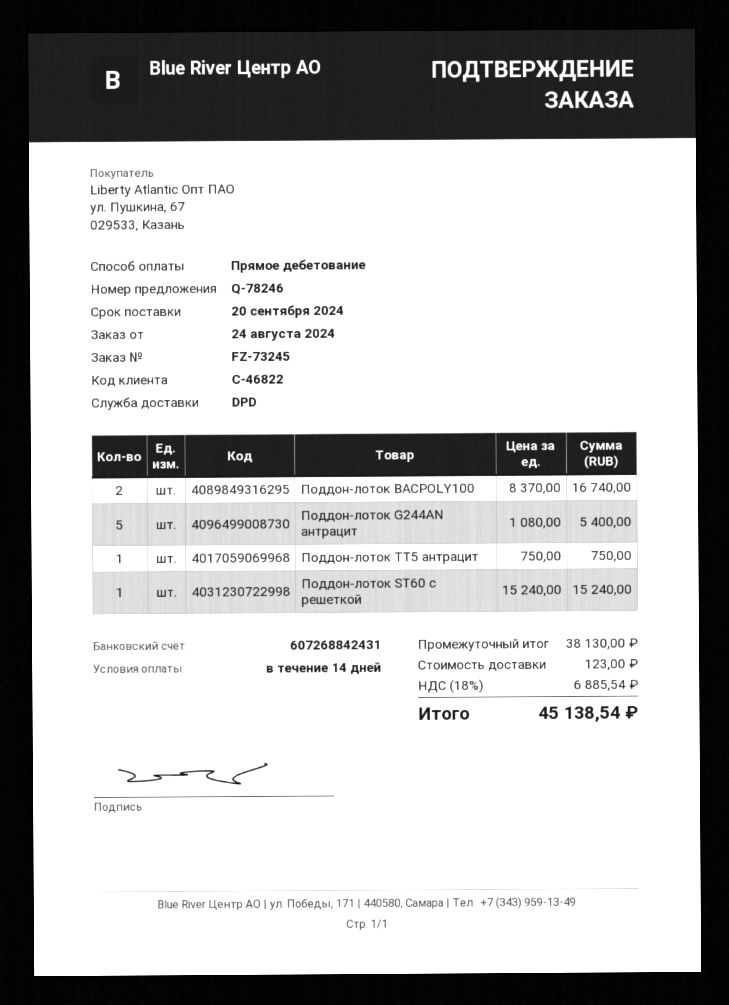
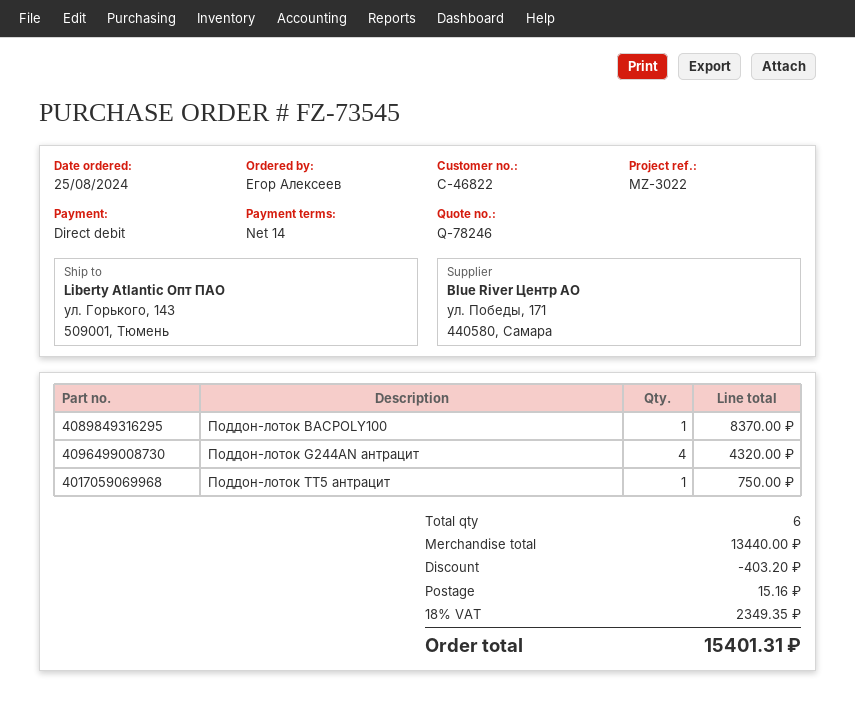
order number: FZ-73245 -> FZ-73545
order date: 2024-08-24 -> 2024-08-25
Поддон-лоток BACPOLY100: 2 for 16740.00 -> 1 for 8370.00
Поддон-лоток G244AN антрацит: 5 for 5400.00 -> 4 for 4320.00
Поддон-лоток ST60 с решеткой: 1 for 15240.00 -> none
subtotal: 38130.00 -> 13440.00
discount: none -> 403.20
shipping: 123.00 -> 15.16
tax: 18% = 6885.54 -> 18% = 2349.35
total: 45138.54 -> 15401.31

